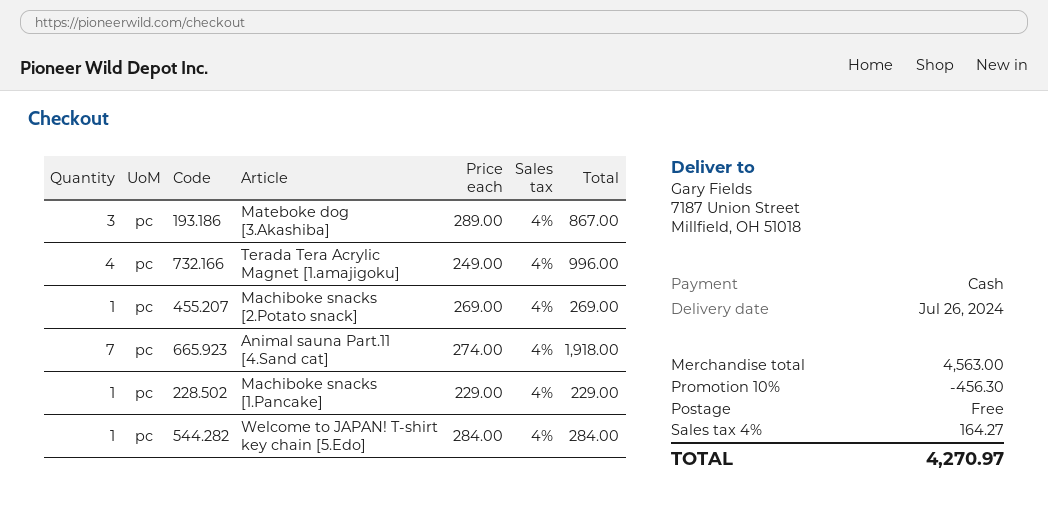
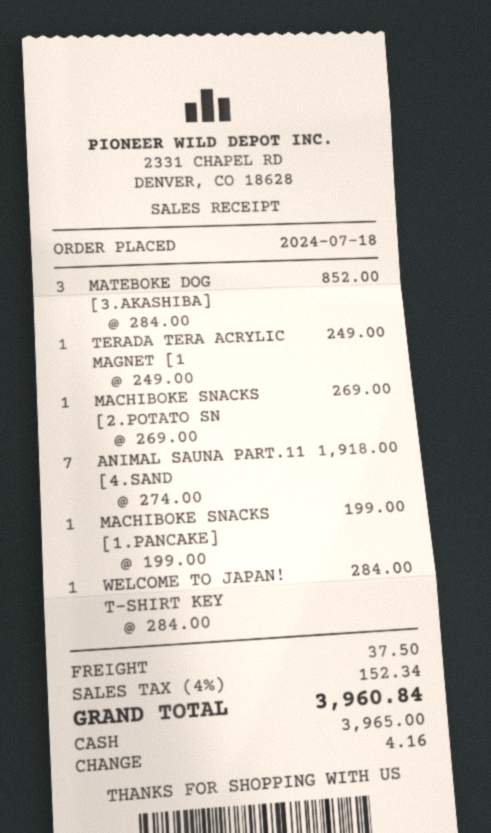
Mateboke dog [3.Akashiba]: 3 x 289.00 = 867.00 -> 3 x 284.00 = 852.00
Terada Tera Acrylic Magnet [1.amajigoku]: 4 x 249.00 = 996.00 -> 1 x 249.00 = 249.00
Machiboke snacks [1.Pancake]: 1 x 229.00 = 229.00 -> 1 x 199.00 = 199.00
discount: 10% = 456.30 -> none
shipping: 0.00 -> 37.50
tax: 4% = 164.27 -> 4% = 152.34
total: 4270.97 -> 3960.84

